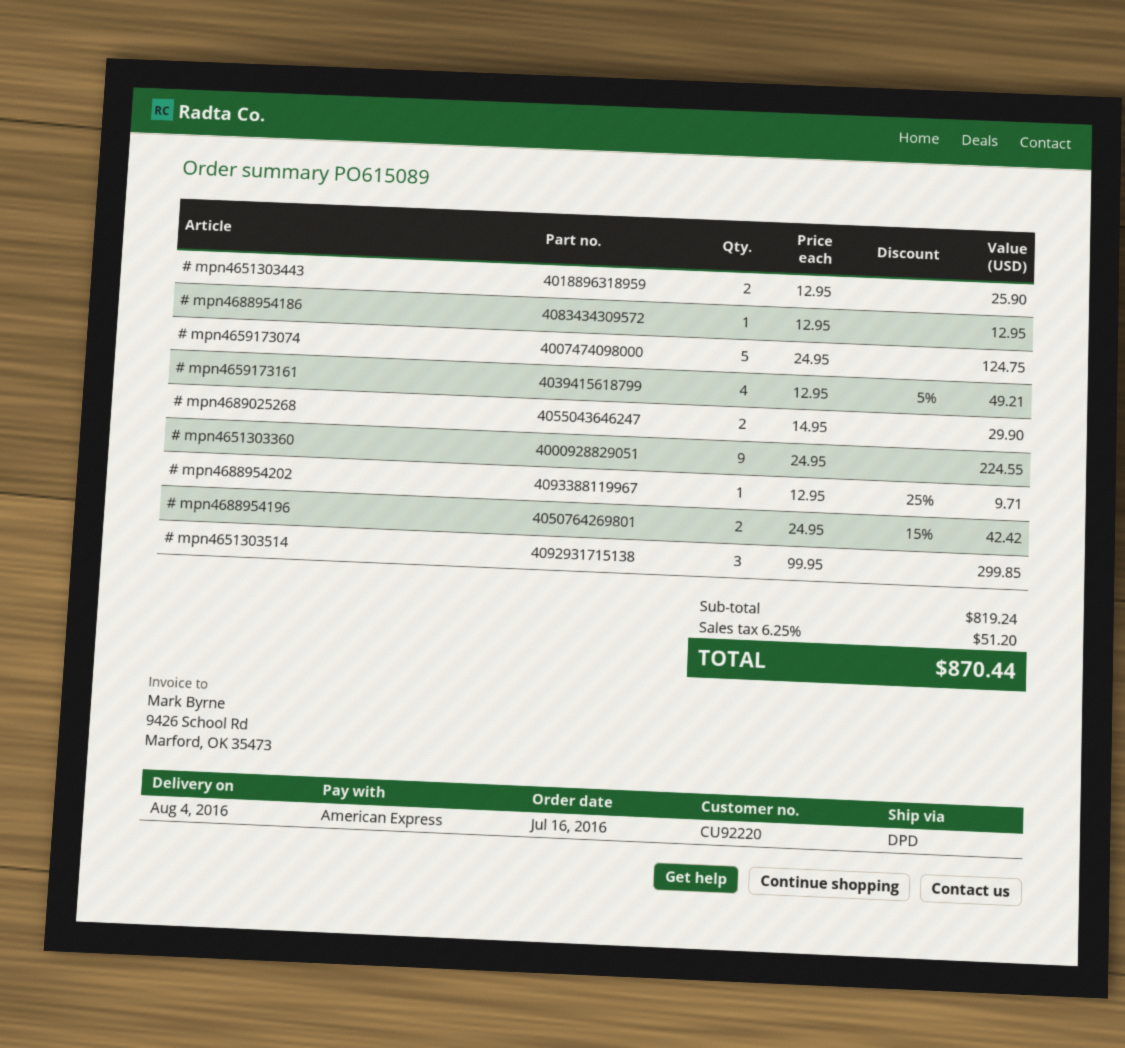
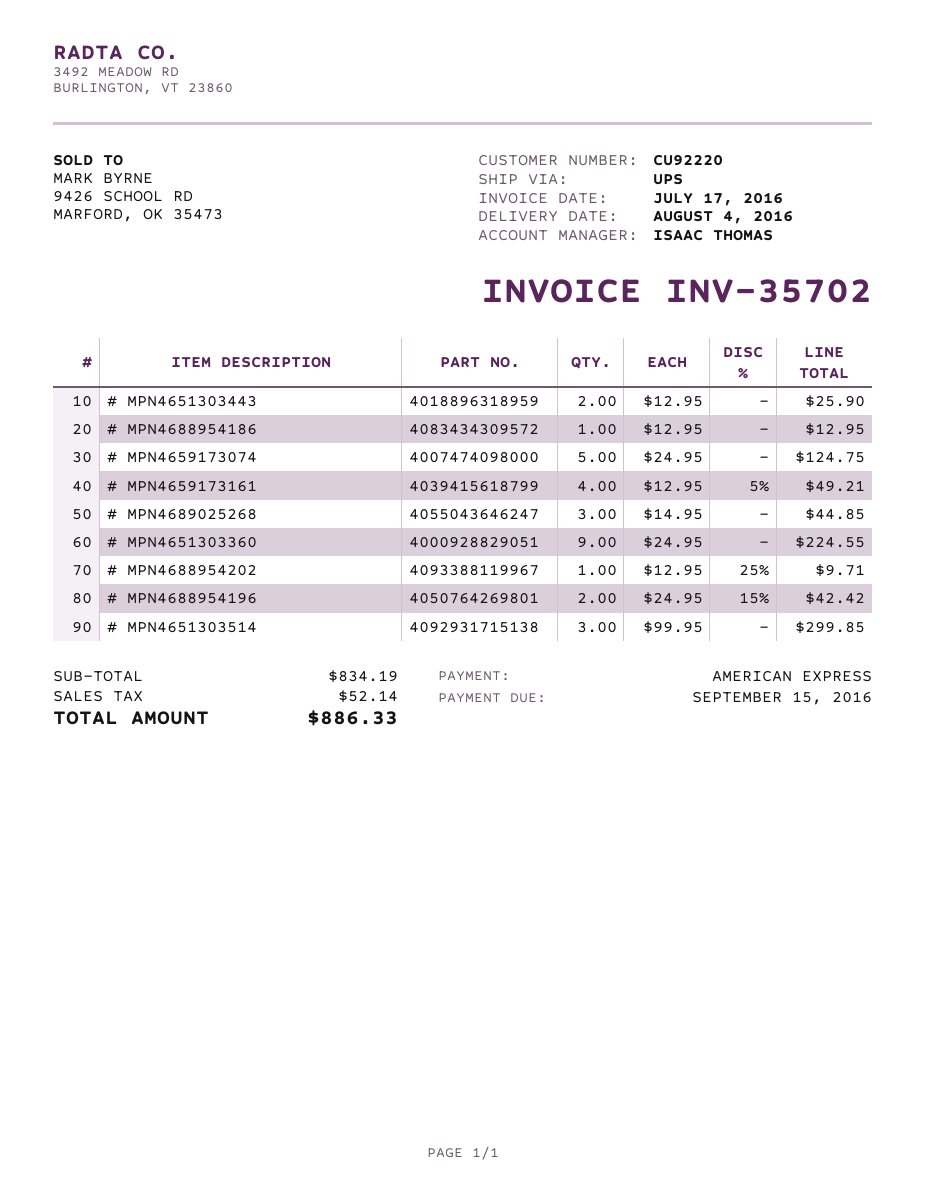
shipping method: DPD -> UPS
# mpn4689025268: 2 x 14.95 = 29.90 -> 3 x 14.95 = 44.85
subtotal: 819.24 -> 834.19
tax: 51.20 -> 52.14
total: 870.44 -> 886.33

